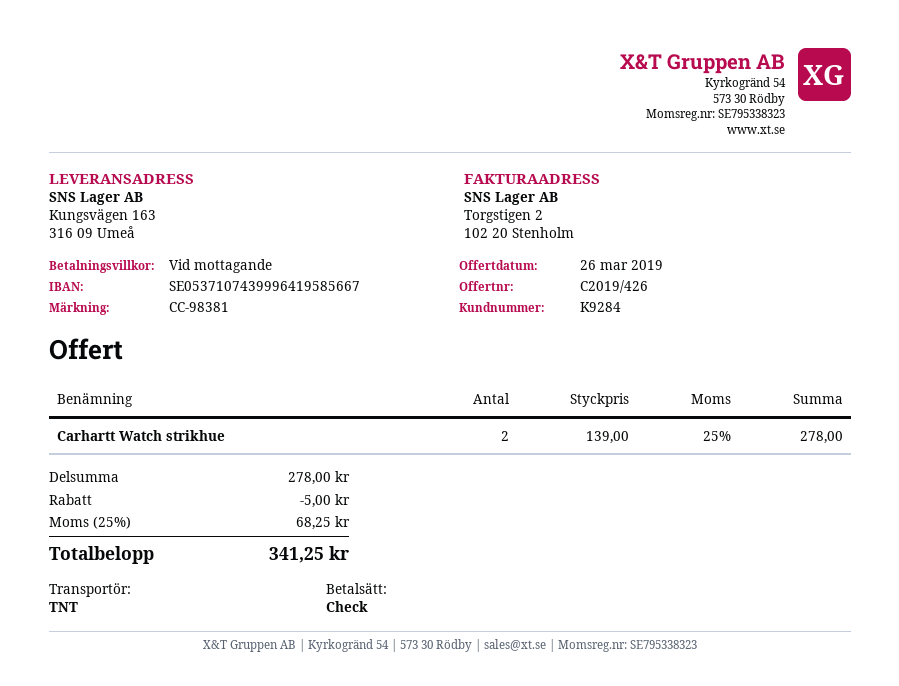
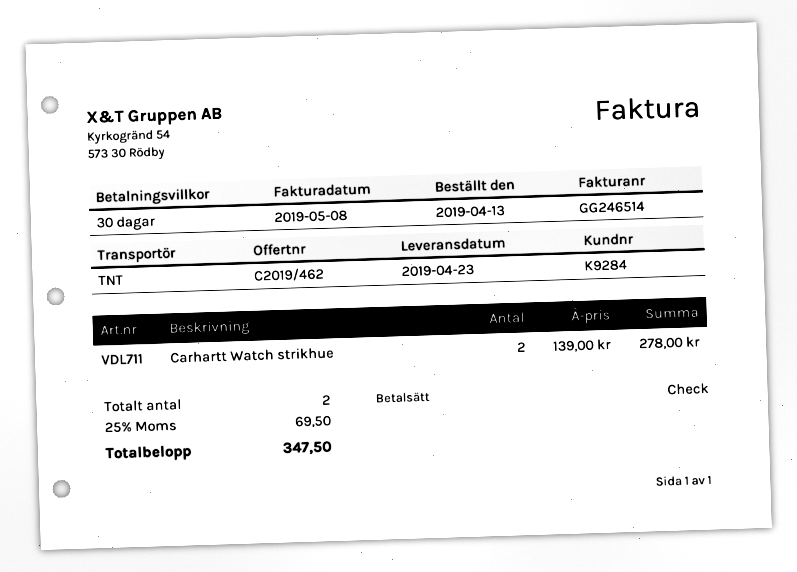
quote number: C2019/426 -> C2019/462
payment terms: on receipt -> 30 days
discount: 5.00 -> none
tax: 25% = 68.25 -> 25% = 69.50
total: 341.25 -> 347.50

